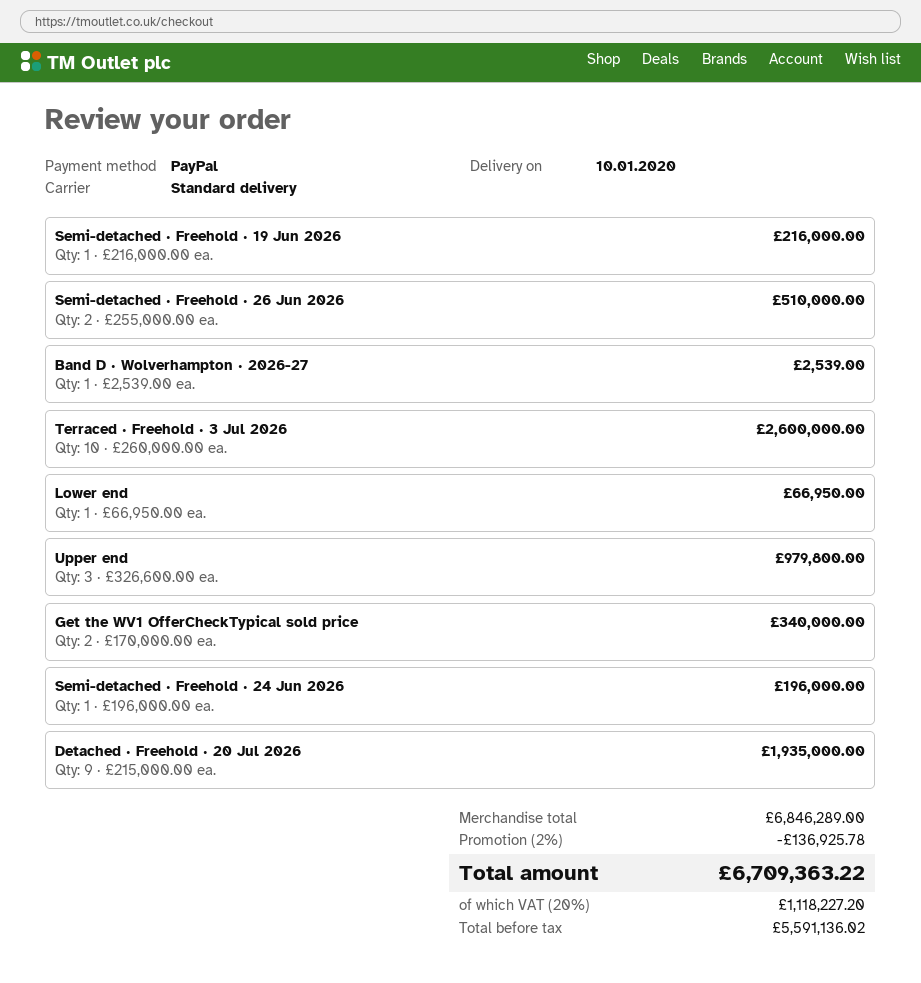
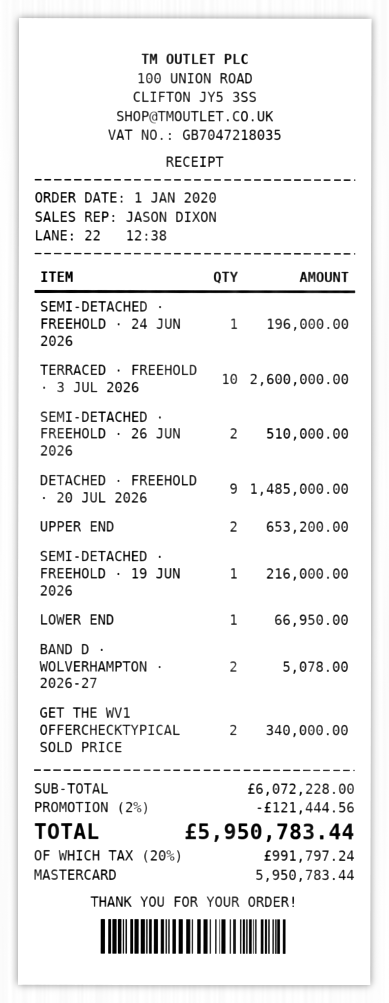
payment method: PayPal -> Mastercard
Band D · Wolverhampton · 2026-27: 1 for 2539.00 -> 2 for 5078.00
Upper end: 3 for 979800.00 -> 2 for 653200.00
Detached · Freehold · 20 Jul 2026: 9 for 1935000.00 -> 9 for 1485000.00
subtotal: 6846289.00 -> 6072228.00
discount: 2% = 136925.78 -> 2% = 121444.56
tax: 20% = 1118227.20 -> 20% = 991797.24
total: 6709363.22 -> 5950783.44

